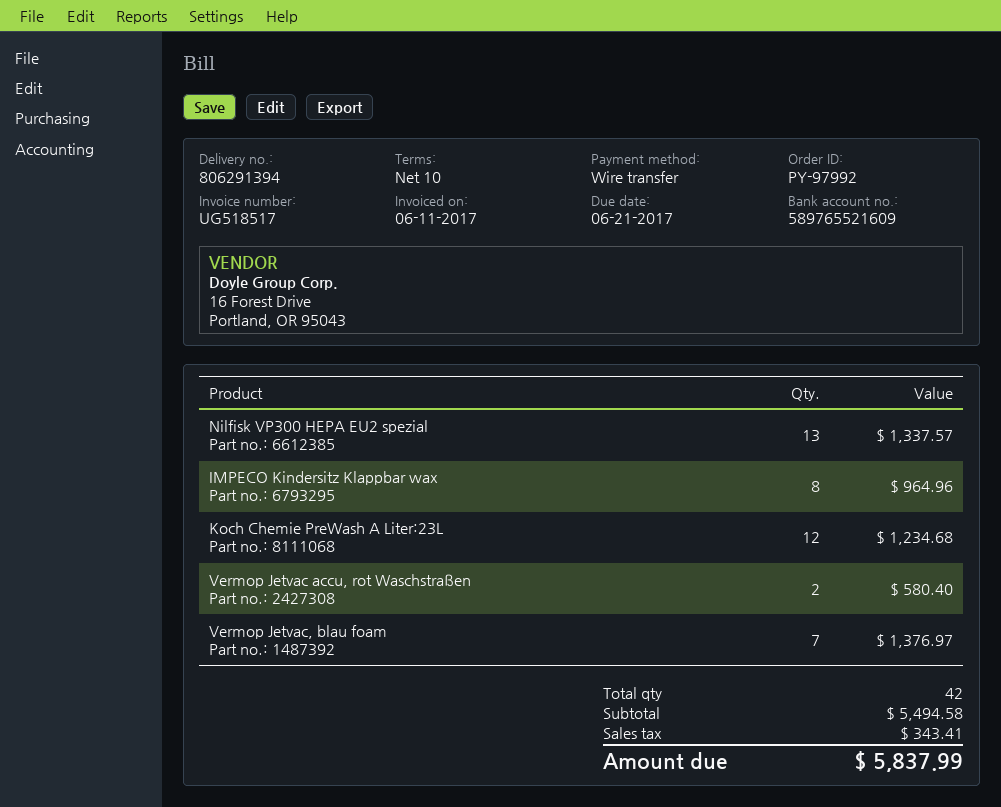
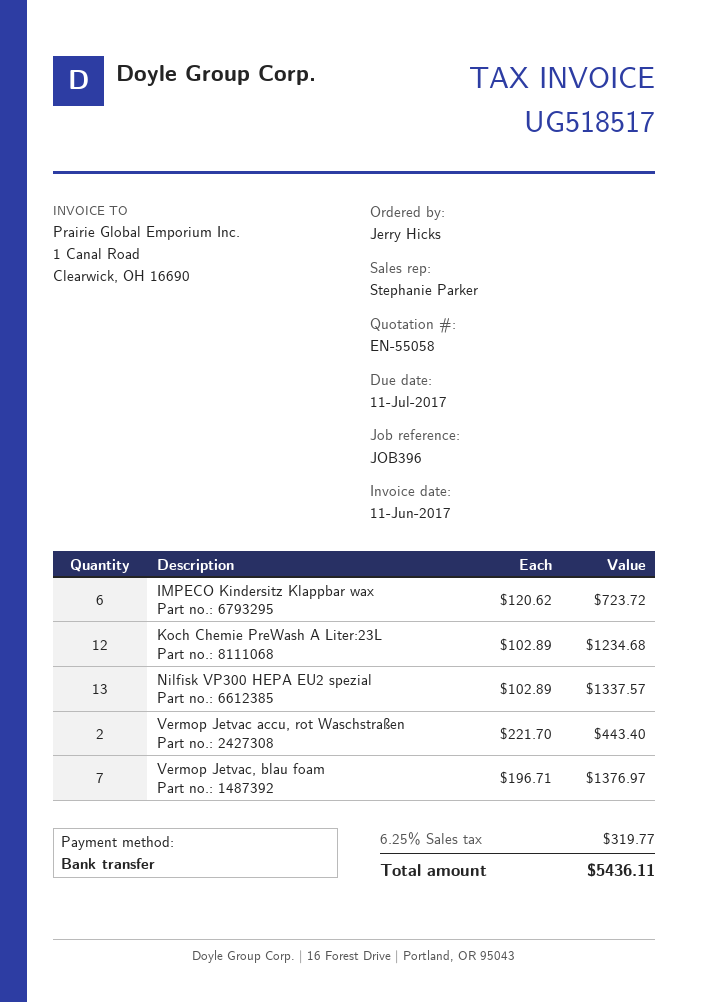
due date: 2017-06-21 -> 2017-07-11
IMPECO Kindersitz Klappbar wax: 8 for 964.96 -> 6 for 723.72
Vermop Jetvac accu, rot Waschstraßen: 2 for 580.40 -> 2 for 443.40
tax: 343.41 -> 319.77
total: 5837.99 -> 5436.11

